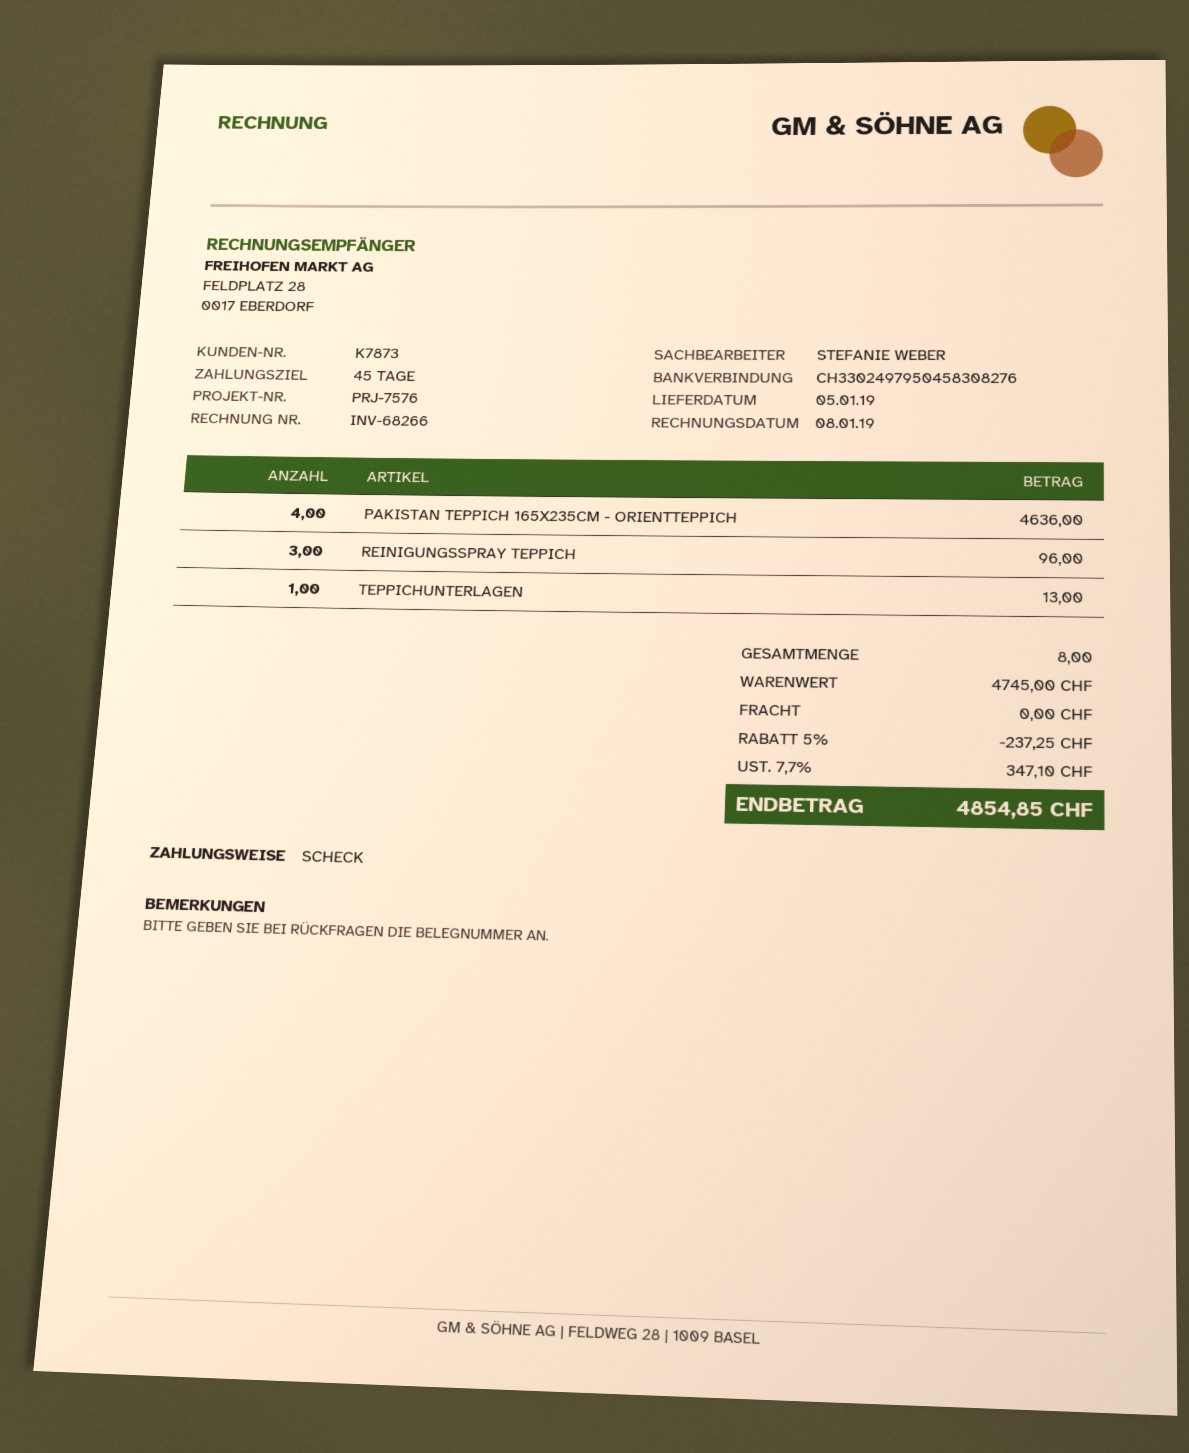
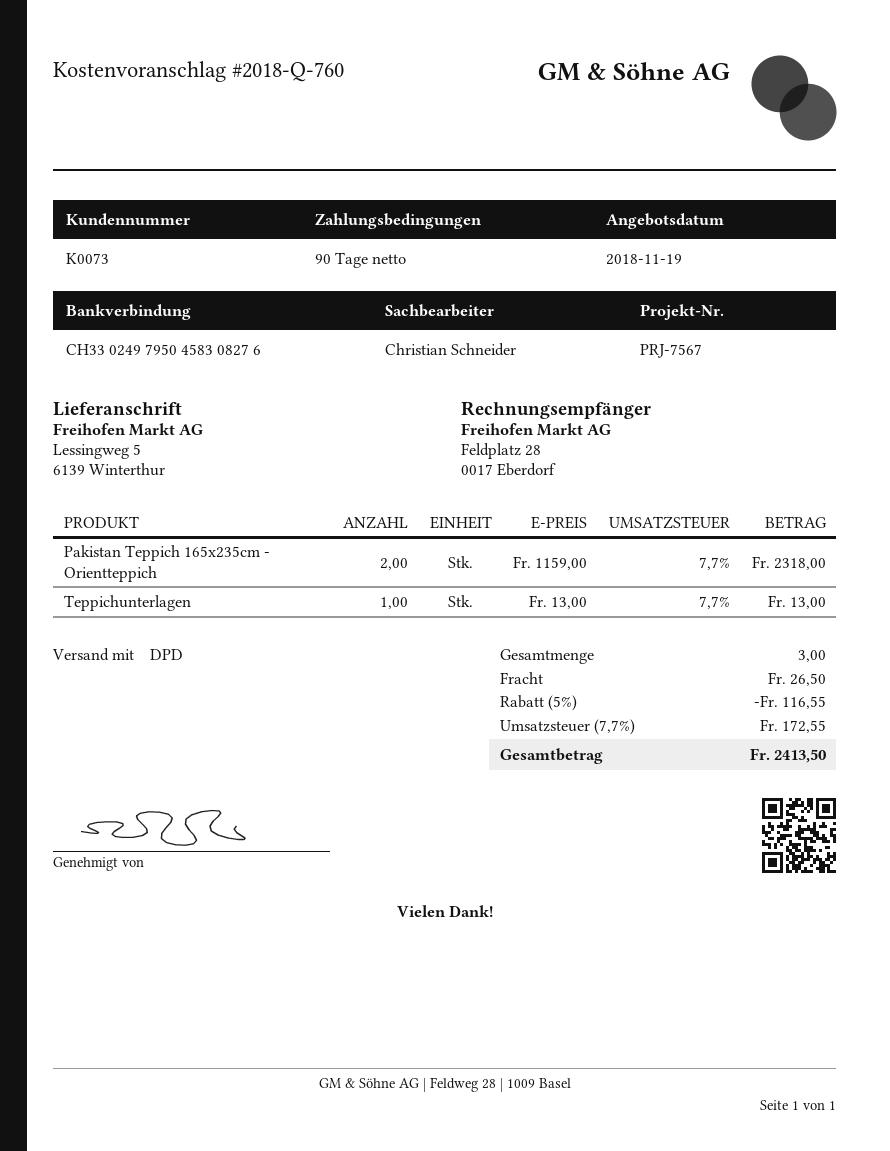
payment terms: 45 days -> 90 days
customer number: K7873 -> K0073
reference: PRJ-7576 -> PRJ-7567
sales rep: STEFANIE WEBER -> Christian Schneider
PAKISTAN TEPPICH 165X235CM - ORIENTTEPPICH: 4 for 4636.00 -> 2 for 2318.00
REINIGUNGSSPRAY TEPPICH: 3 for 96.00 -> none
total quantity: 8 -> 3
discount: 5% = 237.25 -> 5% = 116.55
shipping: 0.00 -> 26.50
tax: 7.7% = 347.10 -> 7.7% = 172.55
total: 4854.85 -> 2413.50

